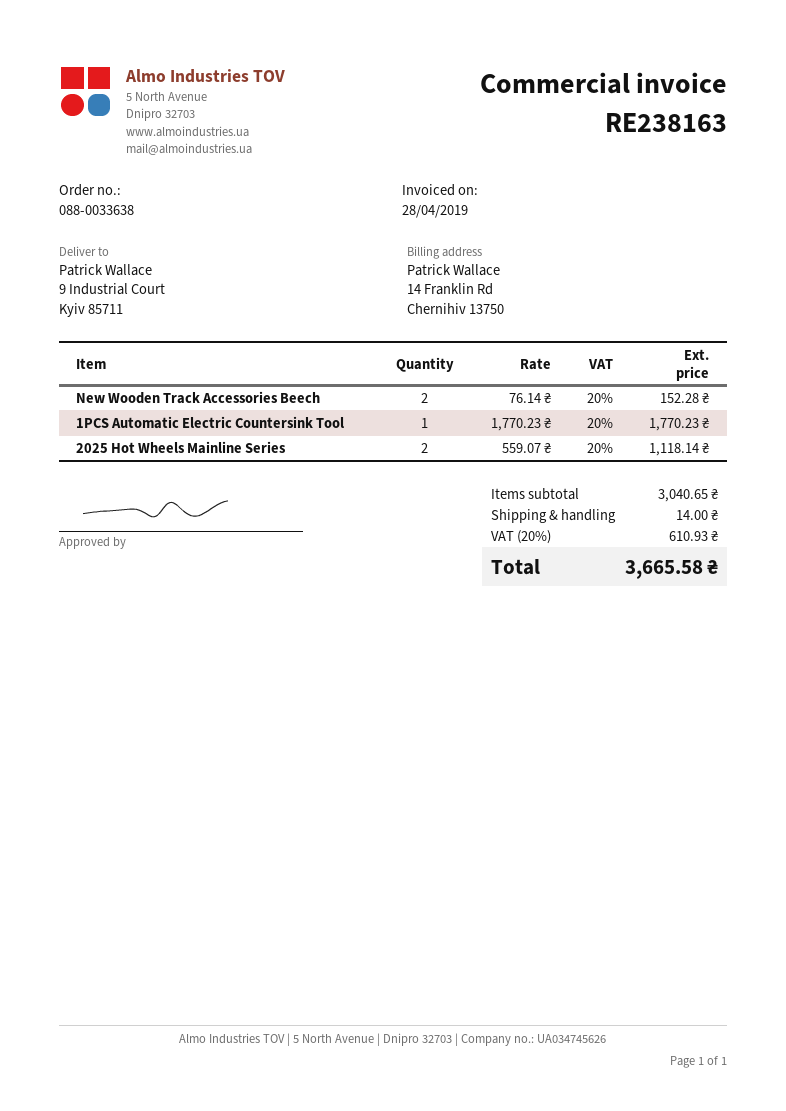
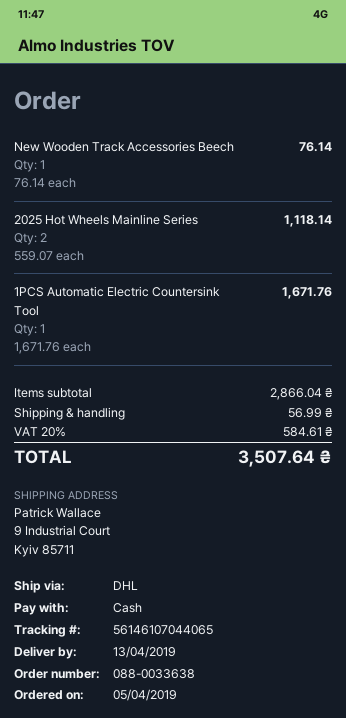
New Wooden Track Accessories Beech: 2 x 76.14 = 152.28 -> 1 x 76.14 = 76.14
1PCS Automatic Electric Countersink Tool: 1 x 1770.23 = 1770.23 -> 1 x 1671.76 = 1671.76
subtotal: 3040.65 -> 2866.04
shipping: 14.00 -> 56.99
tax: 20% = 610.93 -> 20% = 584.61
total: 3665.58 -> 3507.64

